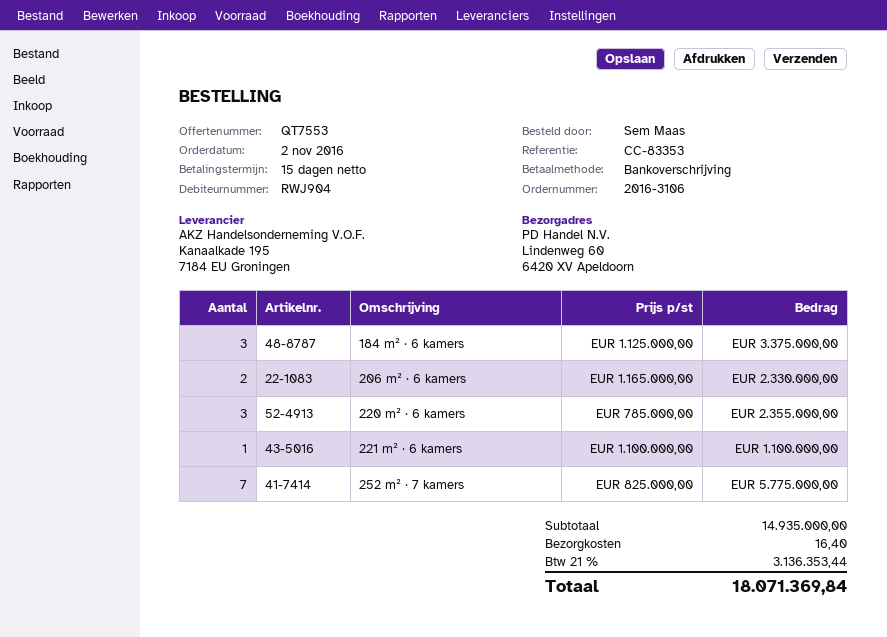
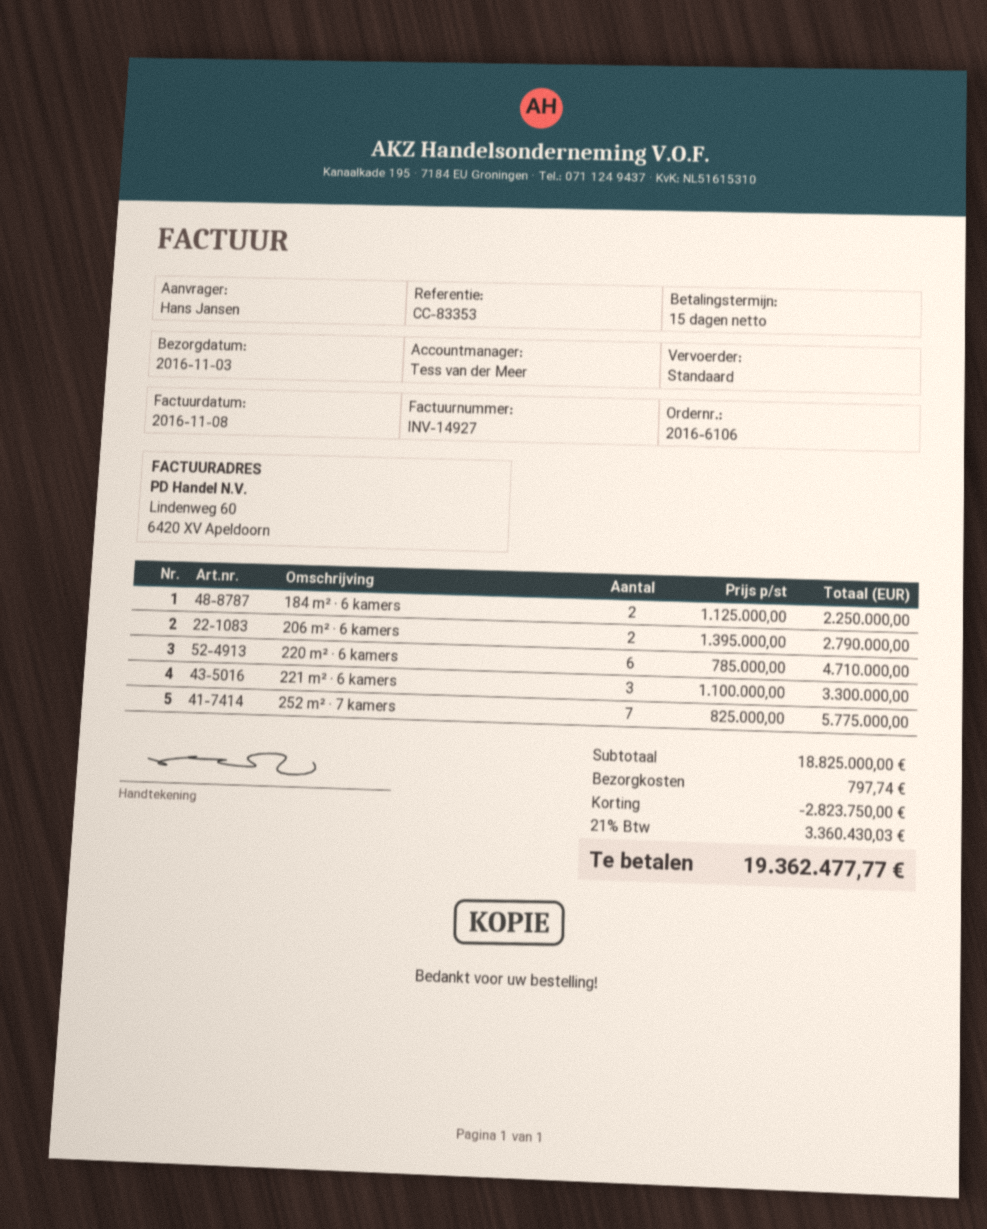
order number: 2016-3106 -> 2016-6106
ordered by: Sem Maas -> Hans Jansen
184 m² · 6 kamers: 3 x 1125000.00 = 3375000.00 -> 2 x 1125000.00 = 2250000.00
206 m² · 6 kamers: 2 x 1165000.00 = 2330000.00 -> 2 x 1395000.00 = 2790000.00
220 m² · 6 kamers: 3 x 785000.00 = 2355000.00 -> 6 x 785000.00 = 4710000.00
221 m² · 6 kamers: 1 x 1100000.00 = 1100000.00 -> 3 x 1100000.00 = 3300000.00
subtotal: 14935000.00 -> 18825000.00
discount: none -> 2823750.00
shipping: 16.40 -> 797.74
tax: 21% = 3136353.44 -> 21% = 3360430.03
total: 18071369.84 -> 19362477.77

